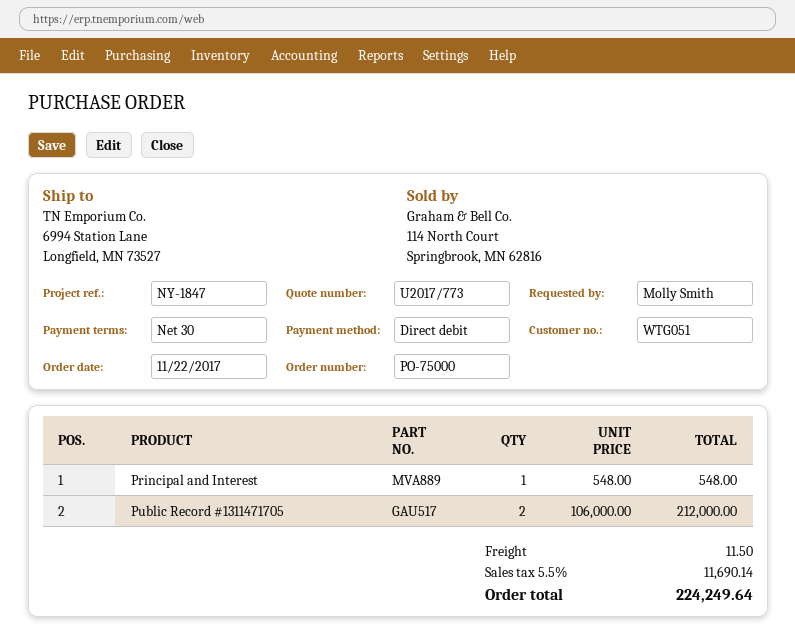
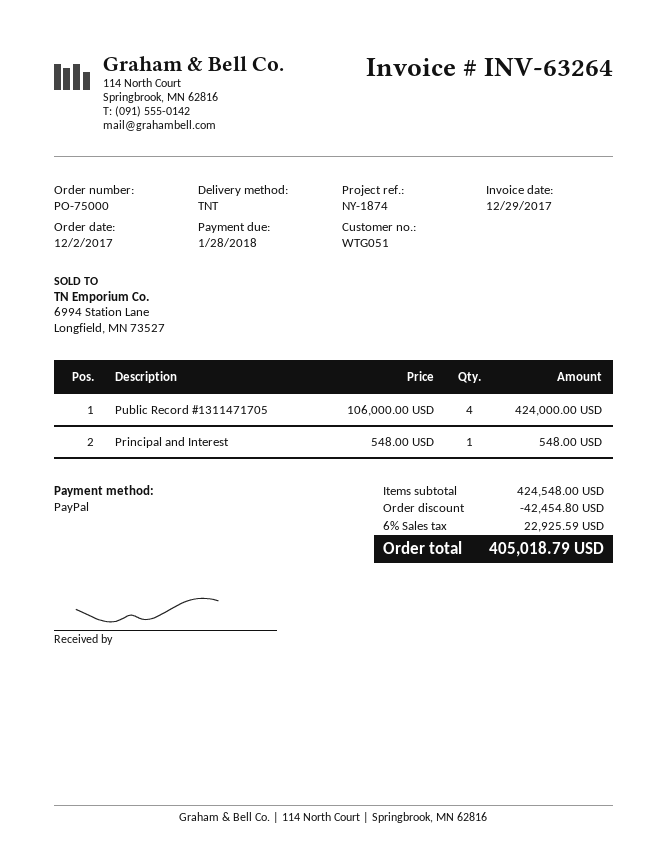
order date: 2017-11-22 -> 2017-12-02
reference: NY-1847 -> NY-1874
payment method: direct debit -> PayPal
Public Record #1311471705: 2 x 106000.00 = 212000.00 -> 4 x 106000.00 = 424000.00
discount: none -> 42454.80
shipping: 11.50 -> none
tax: 5.5% = 11690.14 -> 6% = 22925.59
total: 224249.64 -> 405018.79

